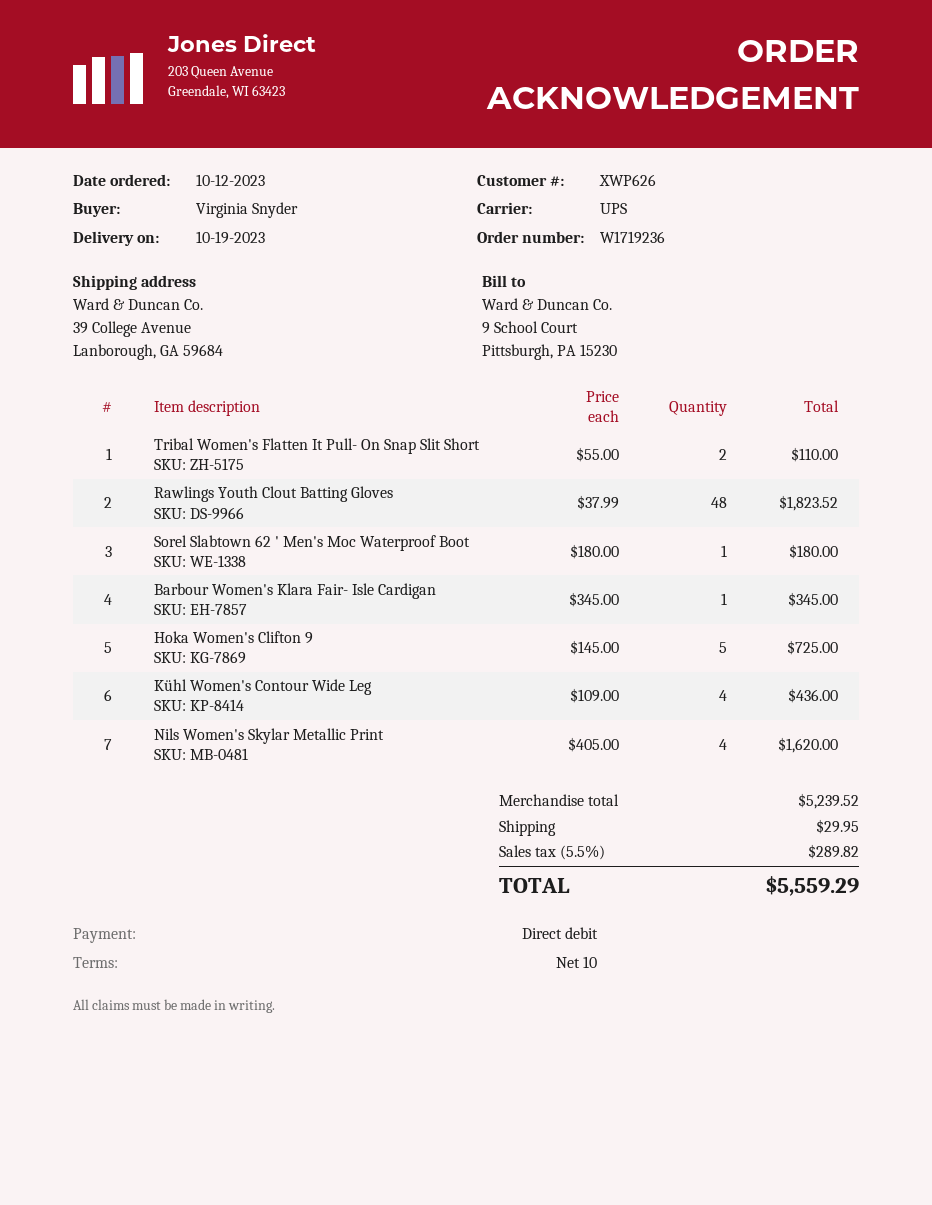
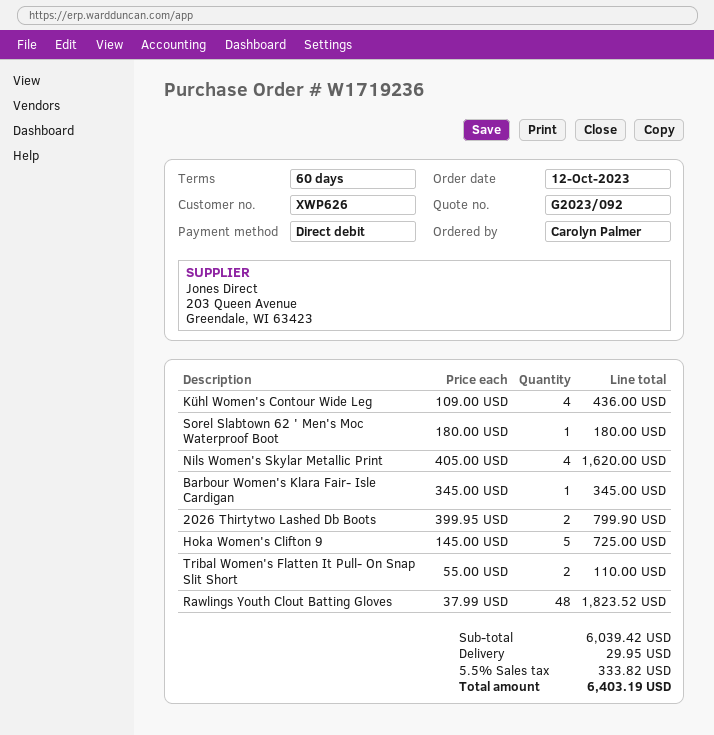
payment terms: 10 days -> 60 days
ordered by: Virginia Snyder -> Carolyn Palmer
2026 Thirtytwo Lashed Db Boots: none -> 2 x 399.95 = 799.90
subtotal: 5239.52 -> 6039.42
tax: 5.5% = 289.82 -> 5.5% = 333.82
total: 5559.29 -> 6403.19

